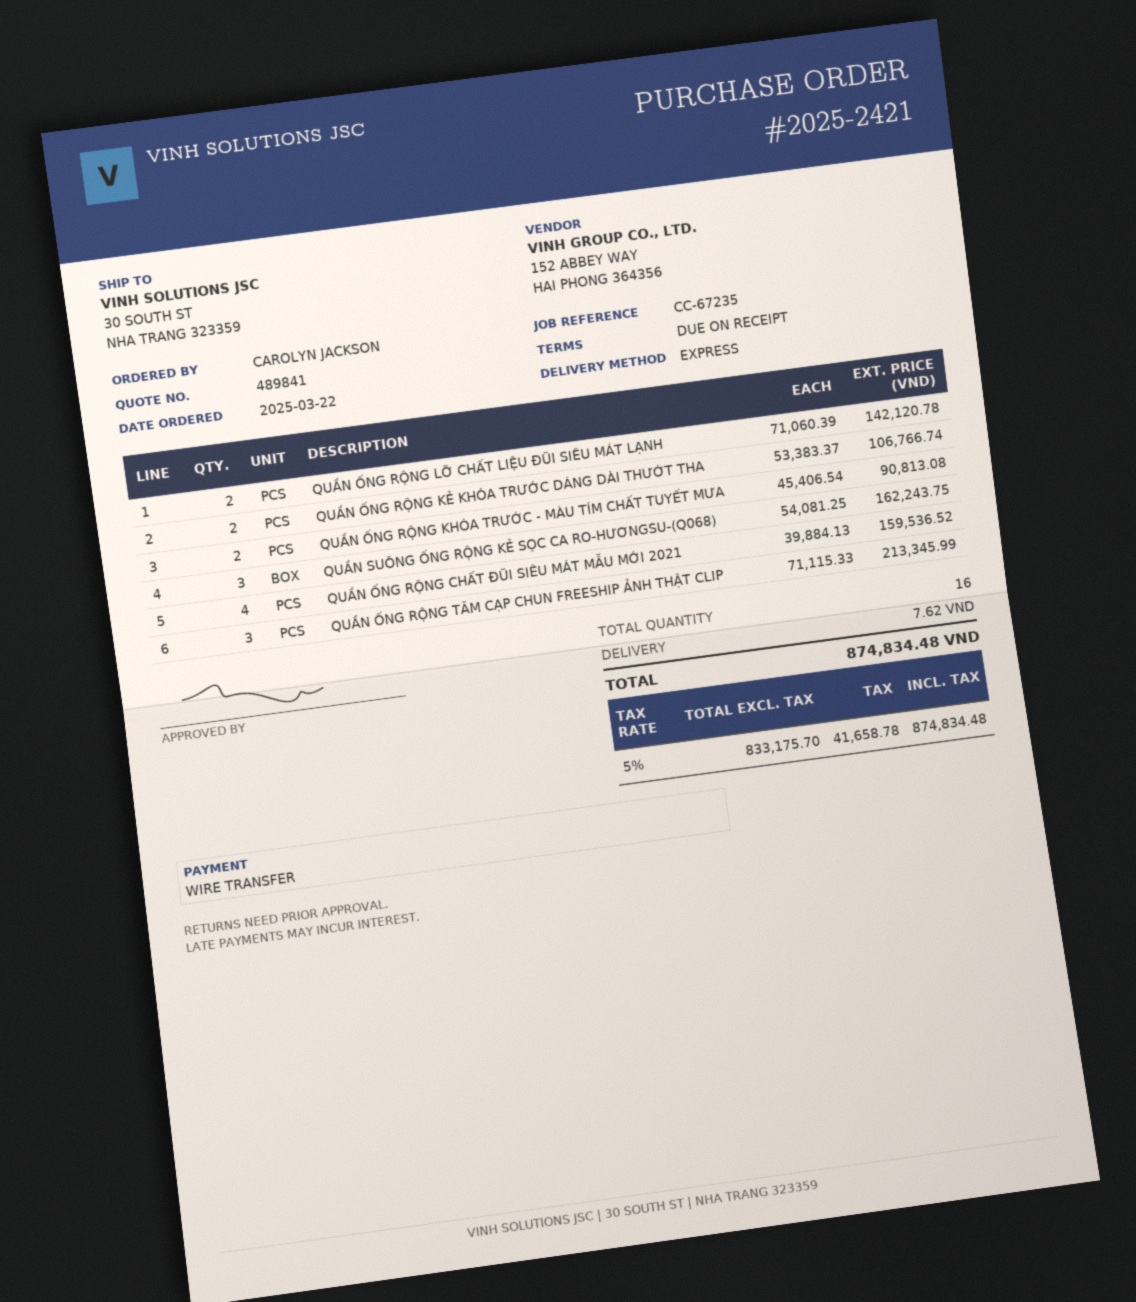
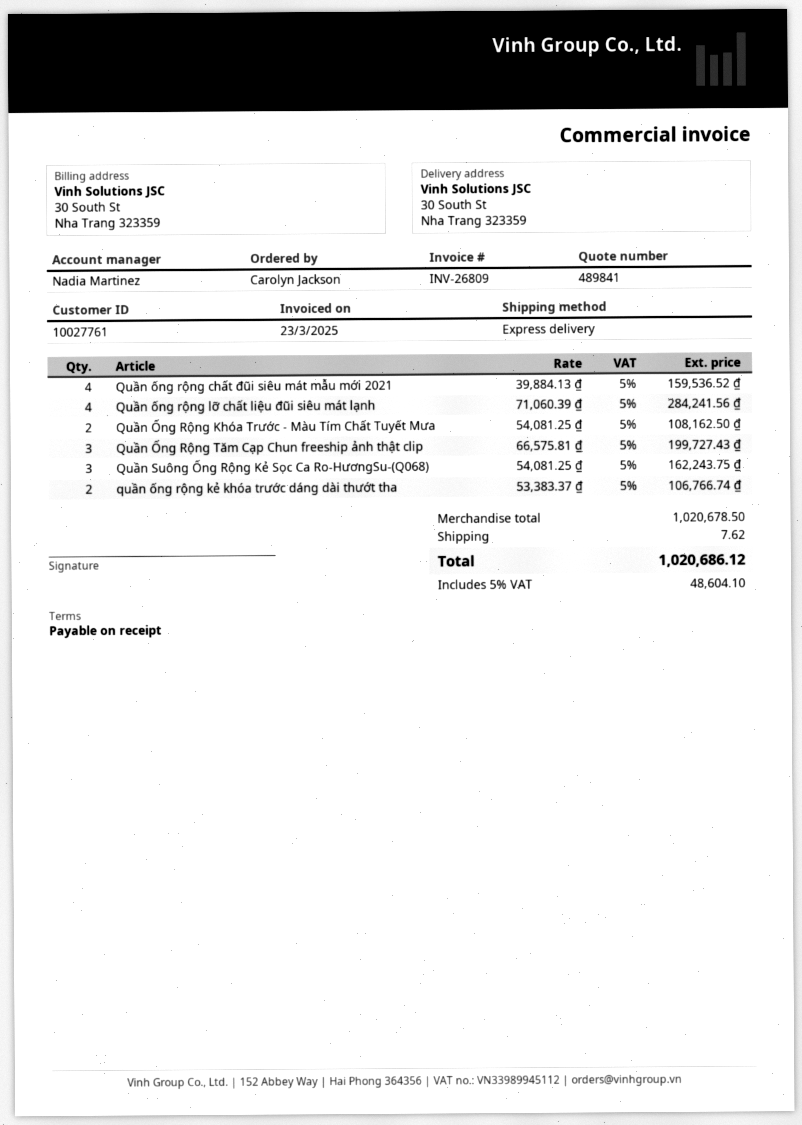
QUẦN ỐNG RỘNG LỠ CHẤT LIỆU ĐŨI SIÊU MÁT LẠNH: 2 x 71060.39 = 142120.78 -> 4 x 71060.39 = 284241.56
QUẦN ỐNG RỘNG KHÓA TRƯỚC - MÀU TÍM CHẤT TUYẾT MƯA: 2 x 45406.54 = 90813.08 -> 2 x 54081.25 = 108162.50
QUẦN ỐNG RỘNG TĂM CẠP CHUN FREESHIP ẢNH THẬT CLIP: 3 x 71115.33 = 213345.99 -> 3 x 66575.81 = 199727.43
tax: 5% = 41658.78 -> 5% = 48604.10
total: 874834.48 -> 1020686.12

